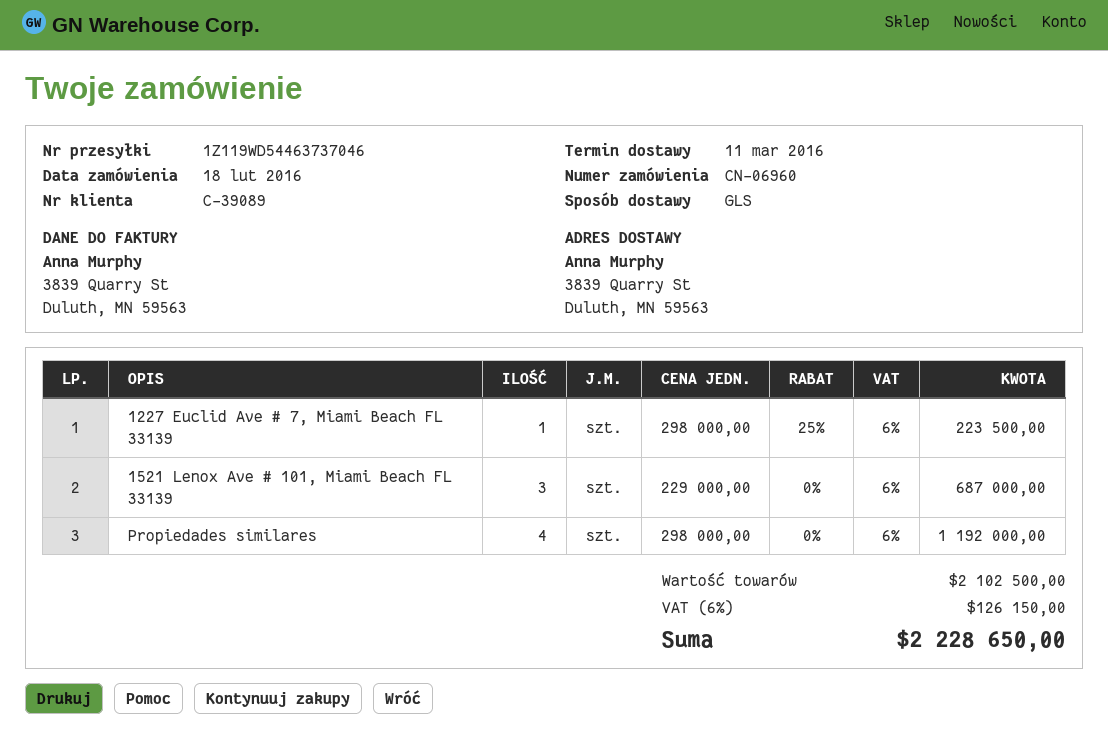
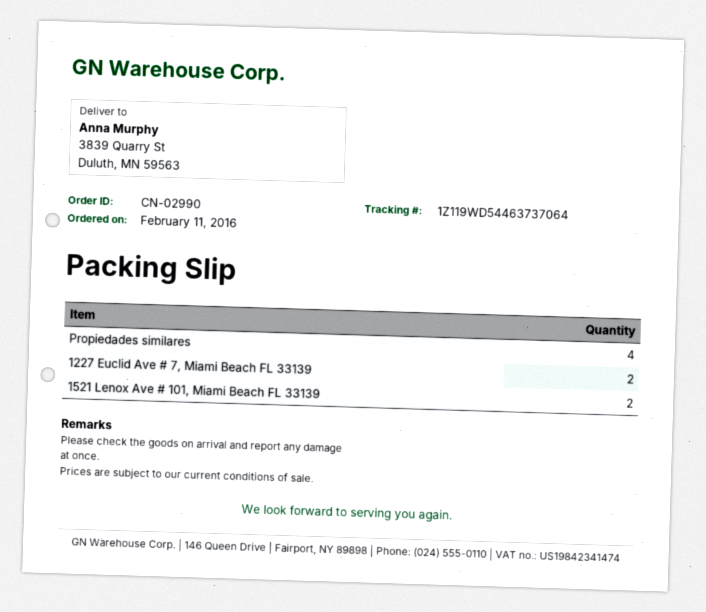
order number: CN-06960 -> CN-02990
order date: 2016-02-18 -> 2016-02-11
tracking number: 1Z119WD54463737046 -> 1Z119WD54463737064
1227 Euclid Ave # 7, Miami Beach FL 33139: 1 -> 2
1521 Lenox Ave # 101, Miami Beach FL 33139: 3 -> 2

